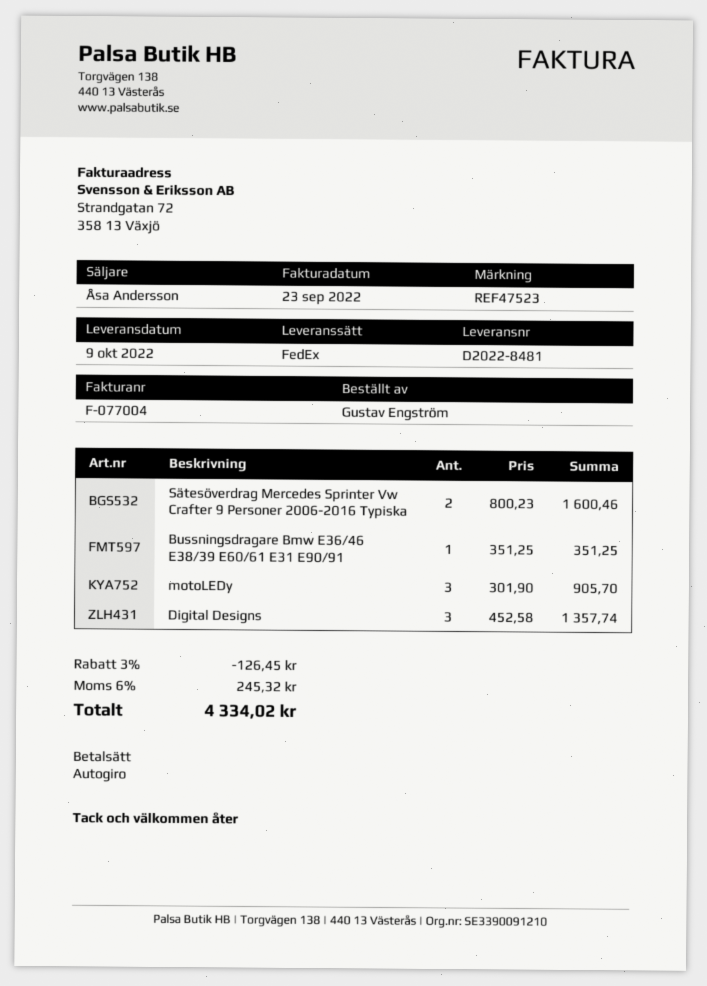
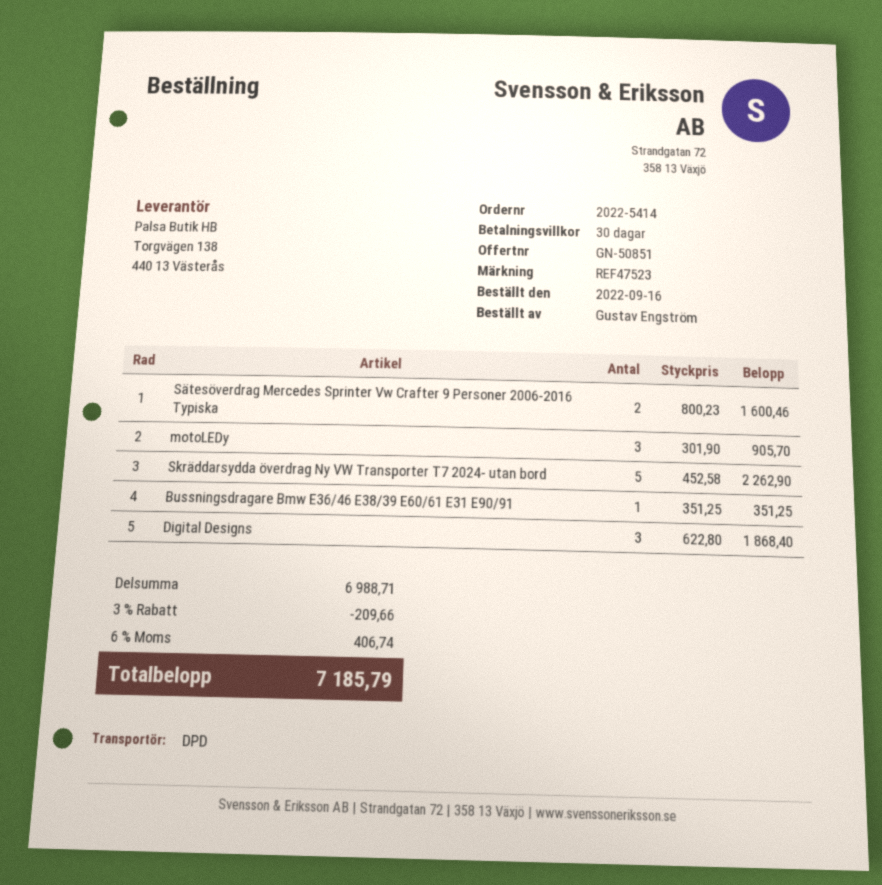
shipping method: FedEx -> DPD
Digital Designs: 3 x 452.58 = 1357.74 -> 3 x 622.80 = 1868.40
Skräddarsydda överdrag Ny VW Transporter T7 2024- utan bord: none -> 5 x 452.58 = 2262.90
discount: 3% = 126.45 -> 3% = 209.66
tax: 6% = 245.32 -> 6% = 406.74
total: 4334.02 -> 7185.79

